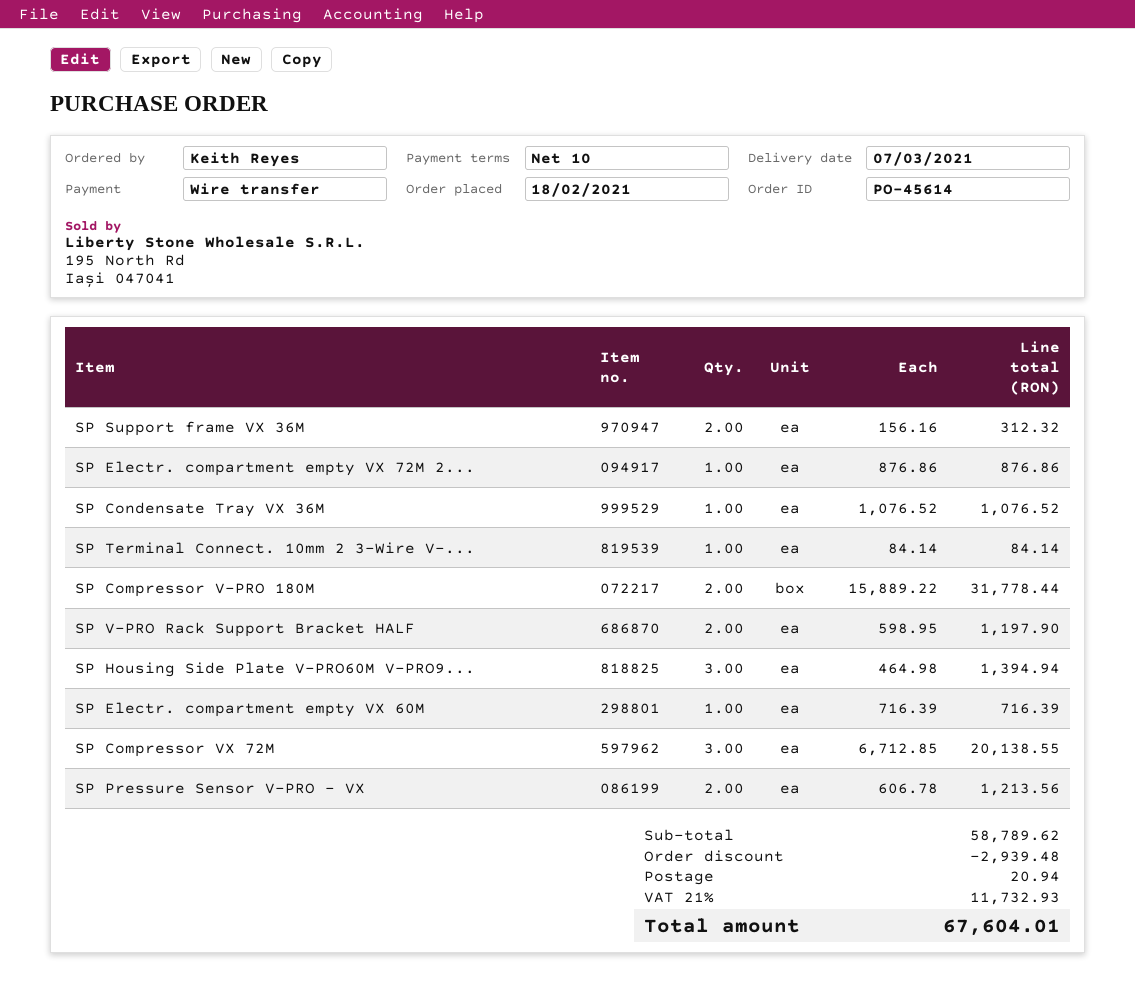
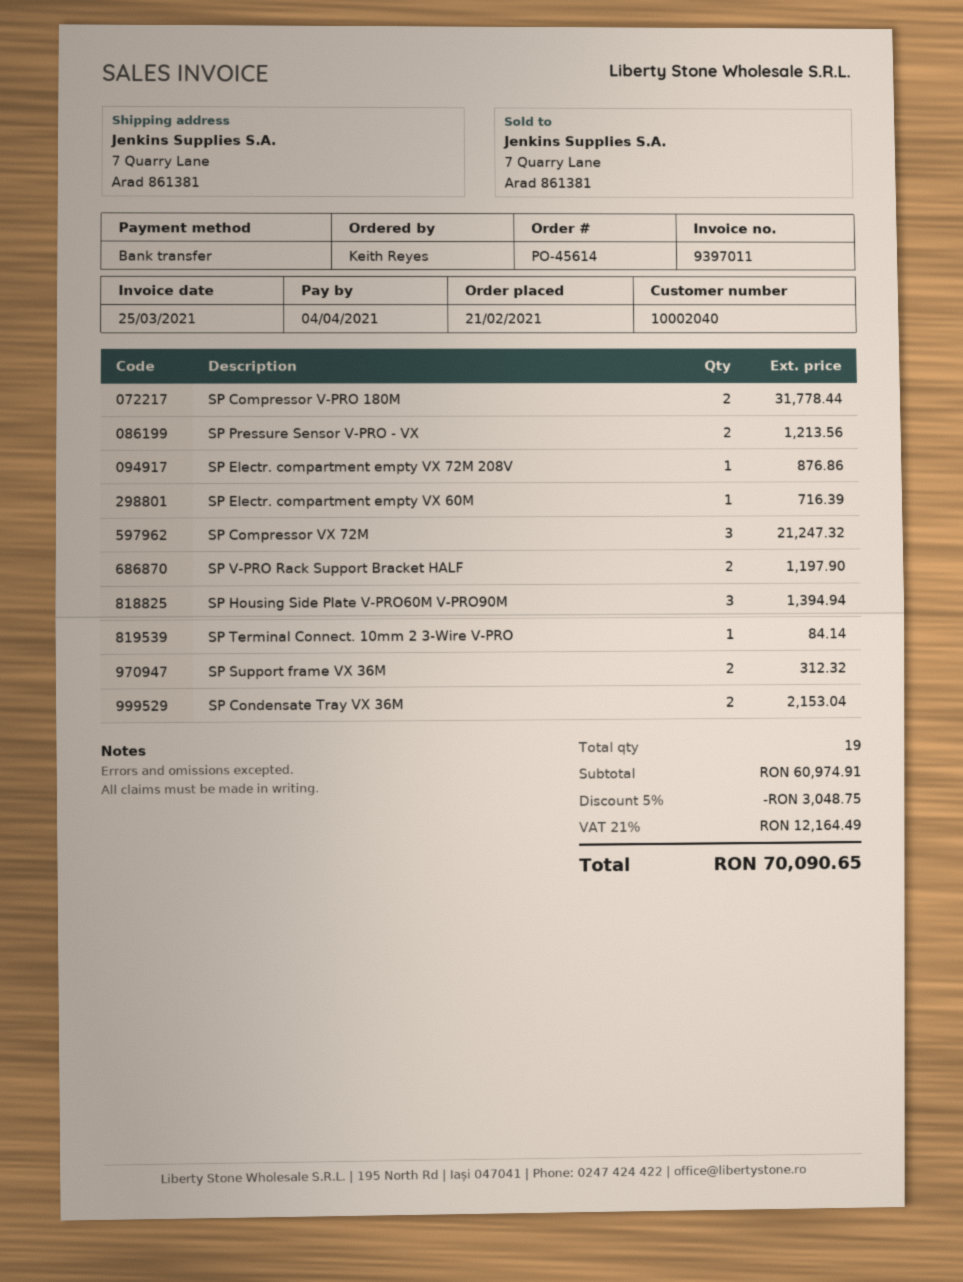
order date: 2021-02-18 -> 2021-02-21
SP Condensate Tray VX 36M: 1 for 1076.52 -> 2 for 2153.04
SP Compressor VX 72M: 3 for 20138.55 -> 3 for 21247.32
subtotal: 58789.62 -> 60974.91
discount: 2939.48 -> 3048.75
shipping: 20.94 -> none
tax: 21% = 11732.93 -> 21% = 12164.49
total: 67604.01 -> 70090.65

